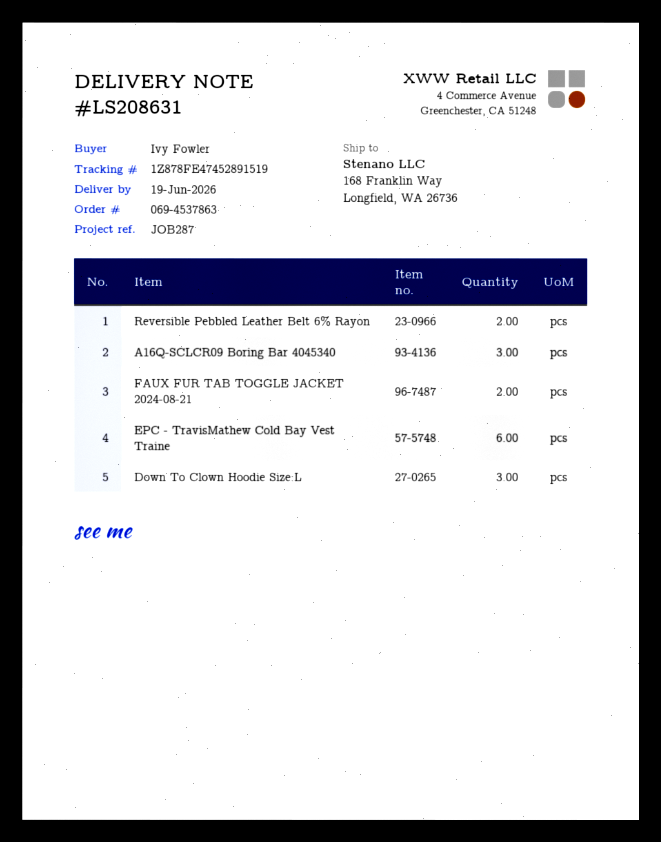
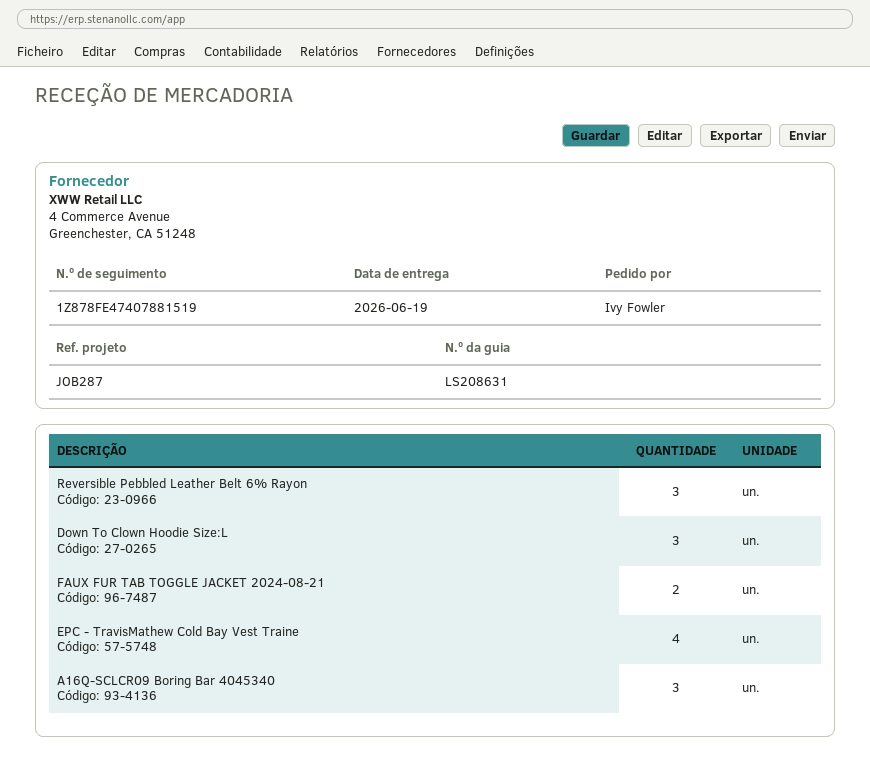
tracking number: 1Z878FE47452891519 -> 1Z878FE47407881519
Reversible Pebbled Leather Belt 6% Rayon: 2 -> 3
EPC - TravisMathew Cold Bay Vest Traine: 6 -> 4

